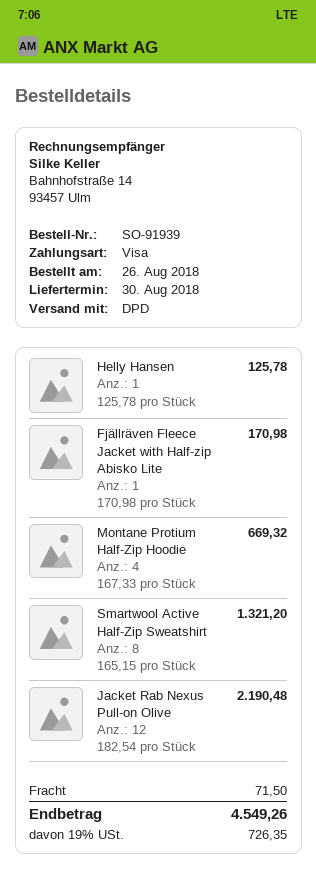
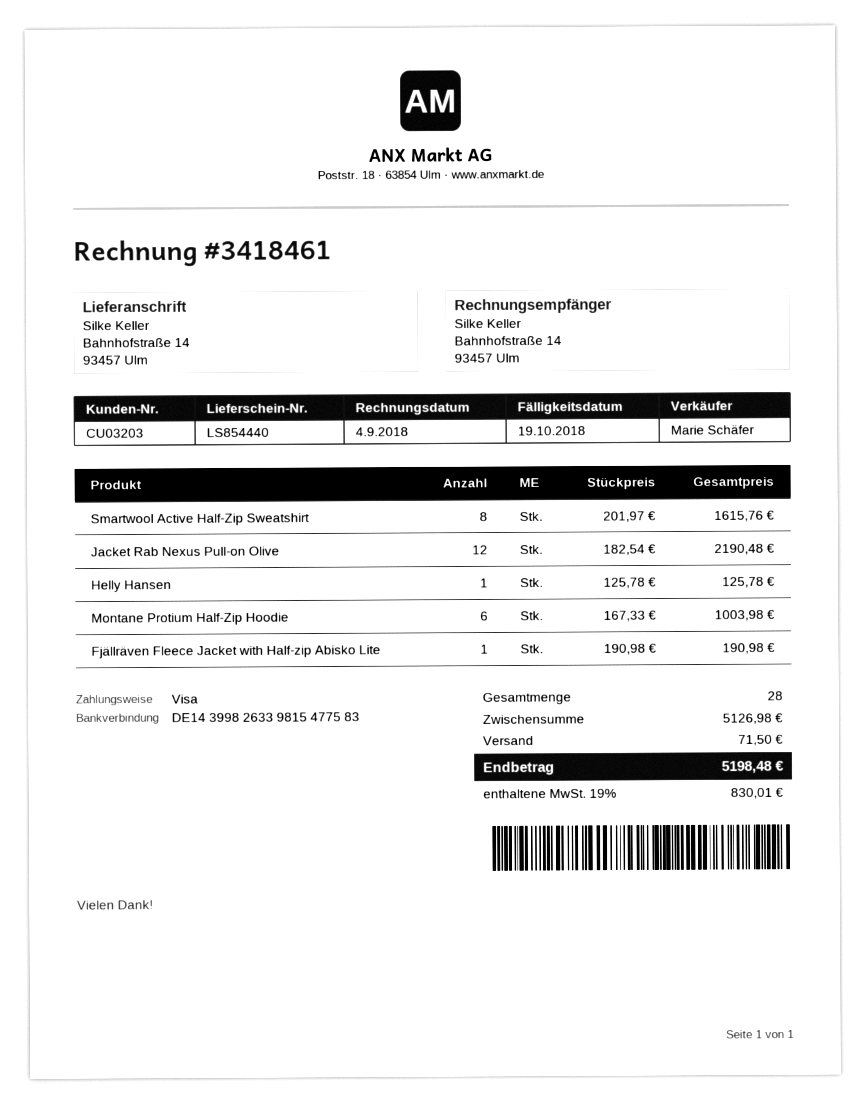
Fjällräven Fleece Jacket with Half-zip Abisko Lite: 1 x 170.98 = 170.98 -> 1 x 190.98 = 190.98
Montane Protium Half-Zip Hoodie: 4 x 167.33 = 669.32 -> 6 x 167.33 = 1003.98
Smartwool Active Half-Zip Sweatshirt: 8 x 165.15 = 1321.20 -> 8 x 201.97 = 1615.76
tax: 19% = 726.35 -> 19% = 830.01
total: 4549.26 -> 5198.48

